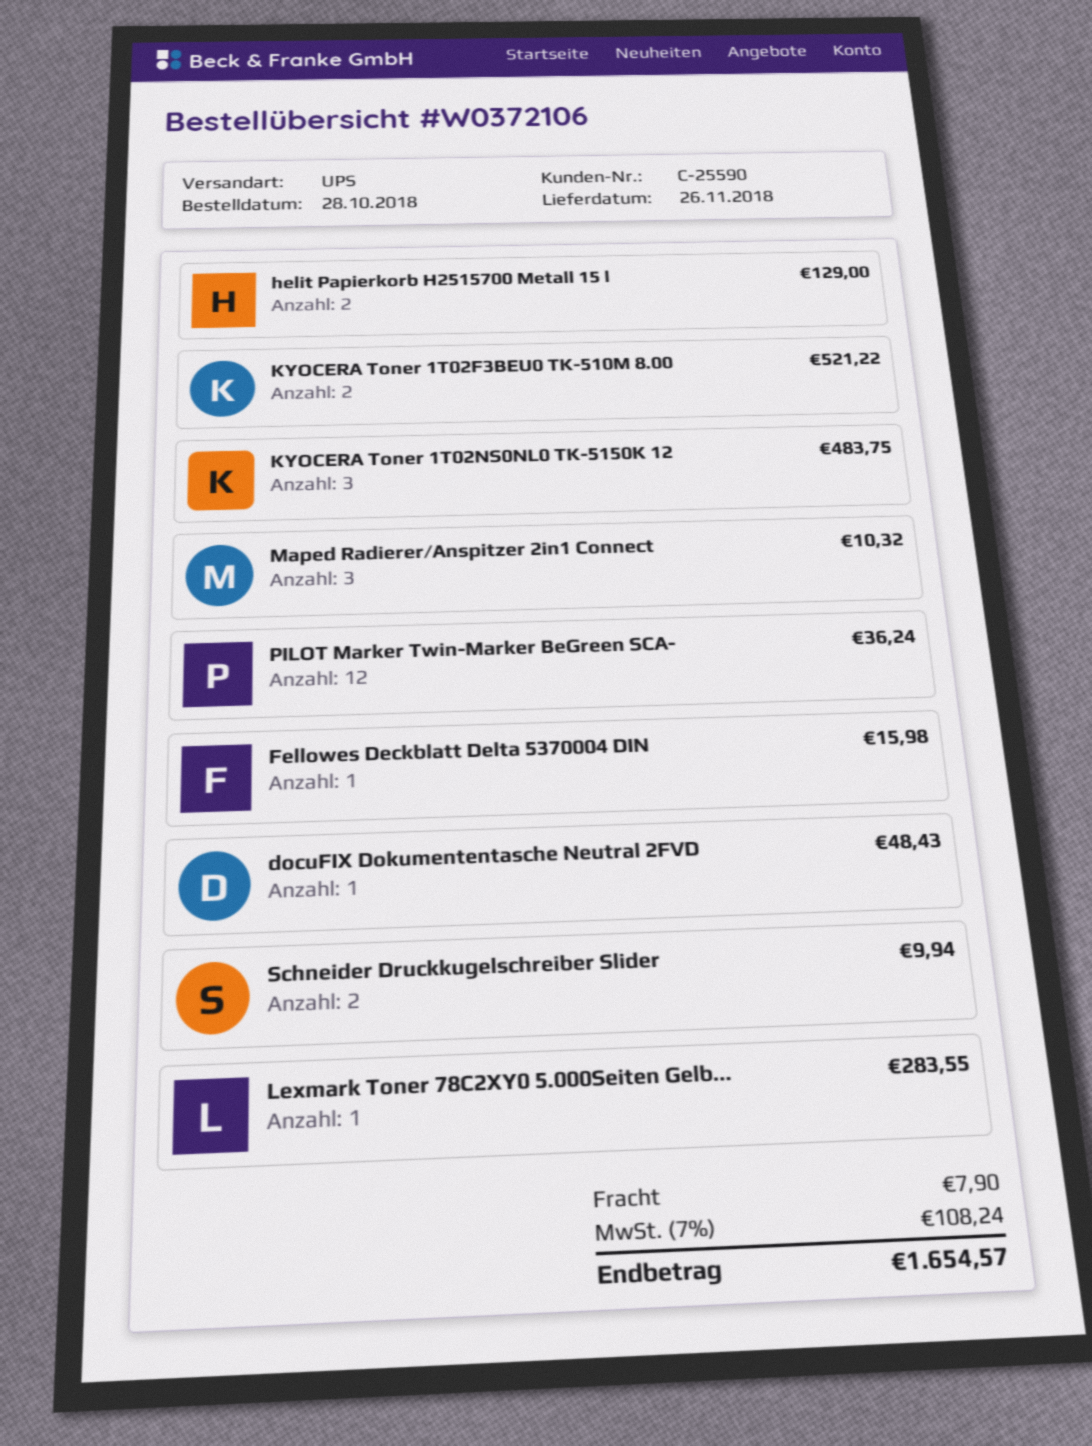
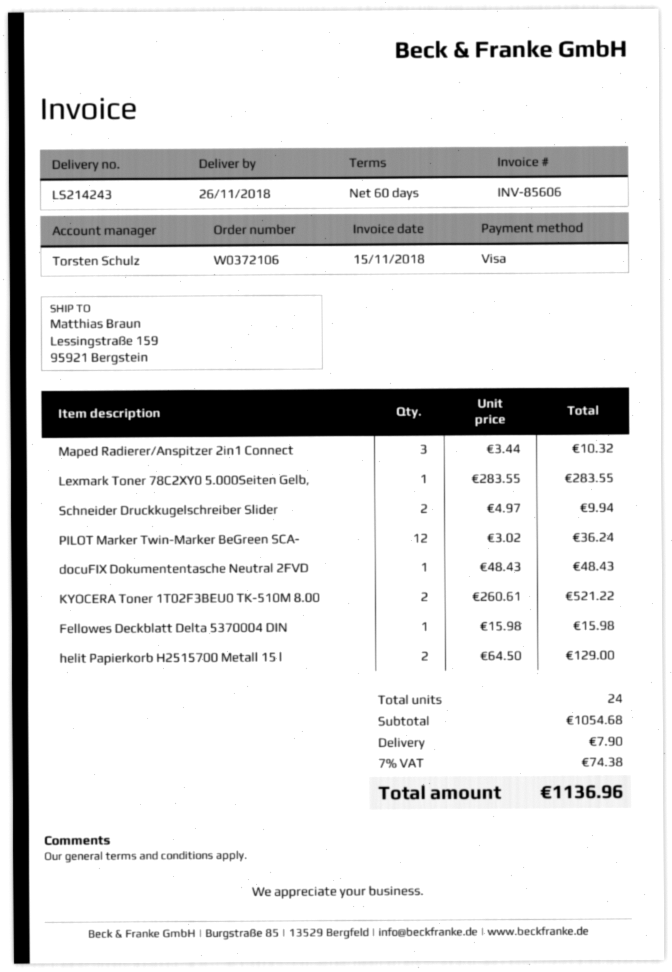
KYOCERA Toner 1T02NS0NL0 TK-5150K 12: 3 for 483.75 -> none
tax: 7% = 108.24 -> 7% = 74.38
total: 1654.57 -> 1136.96

